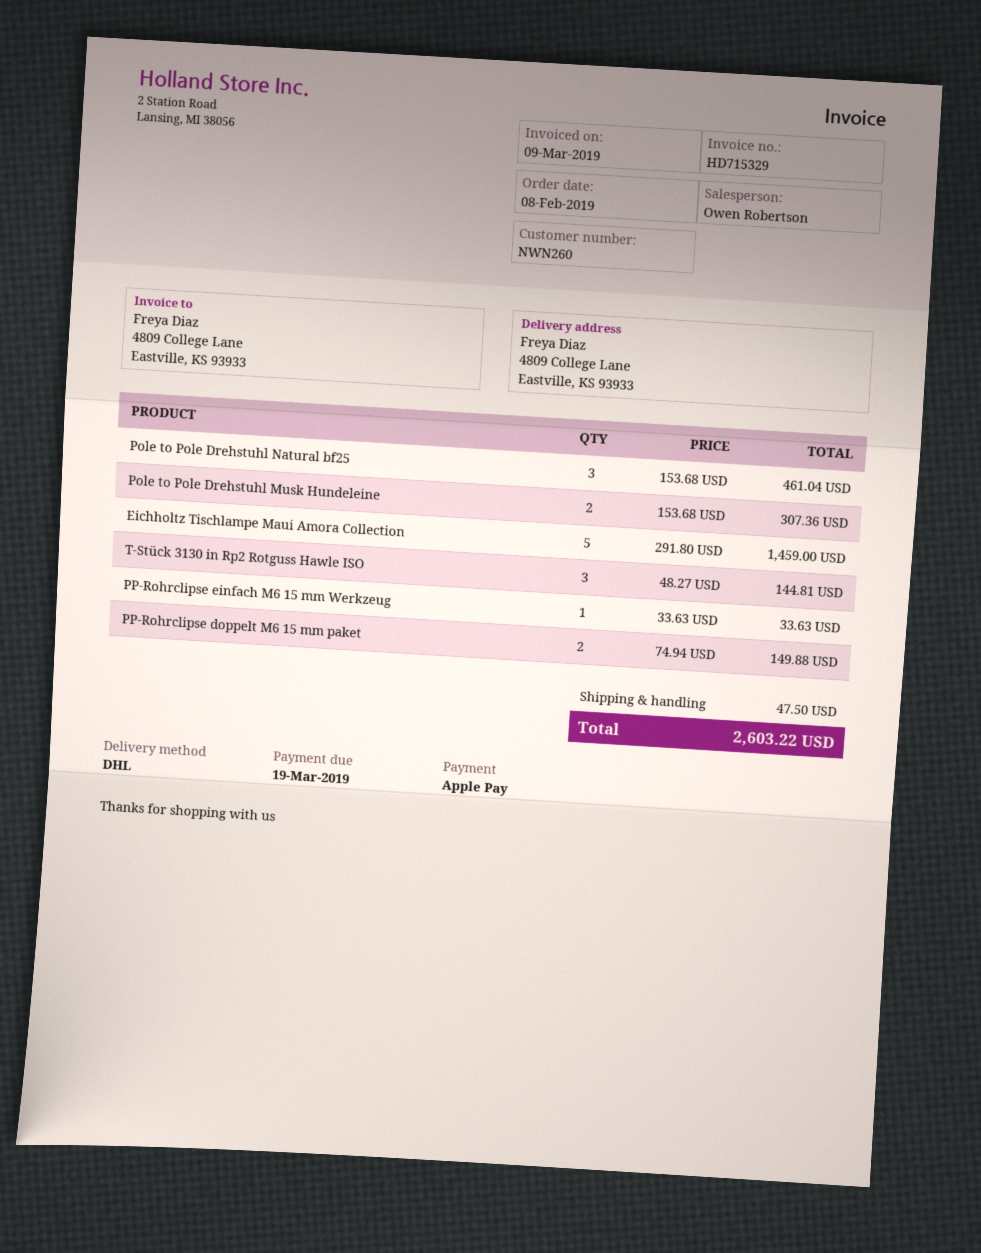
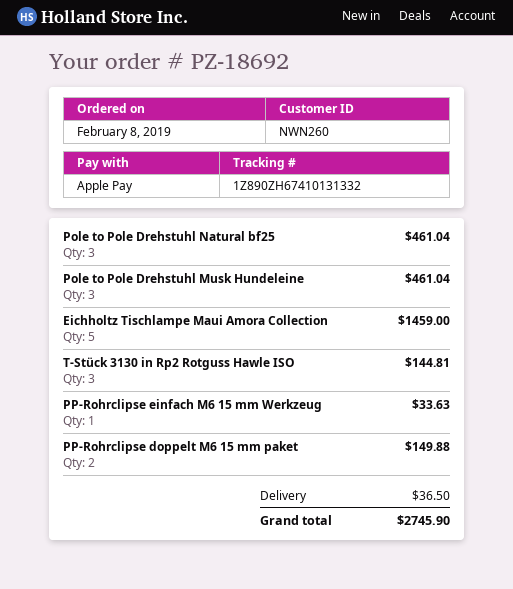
Pole to Pole Drehstuhl Musk Hundeleine: 2 for 307.36 -> 3 for 461.04
shipping: 47.50 -> 36.50
total: 2603.22 -> 2745.90

